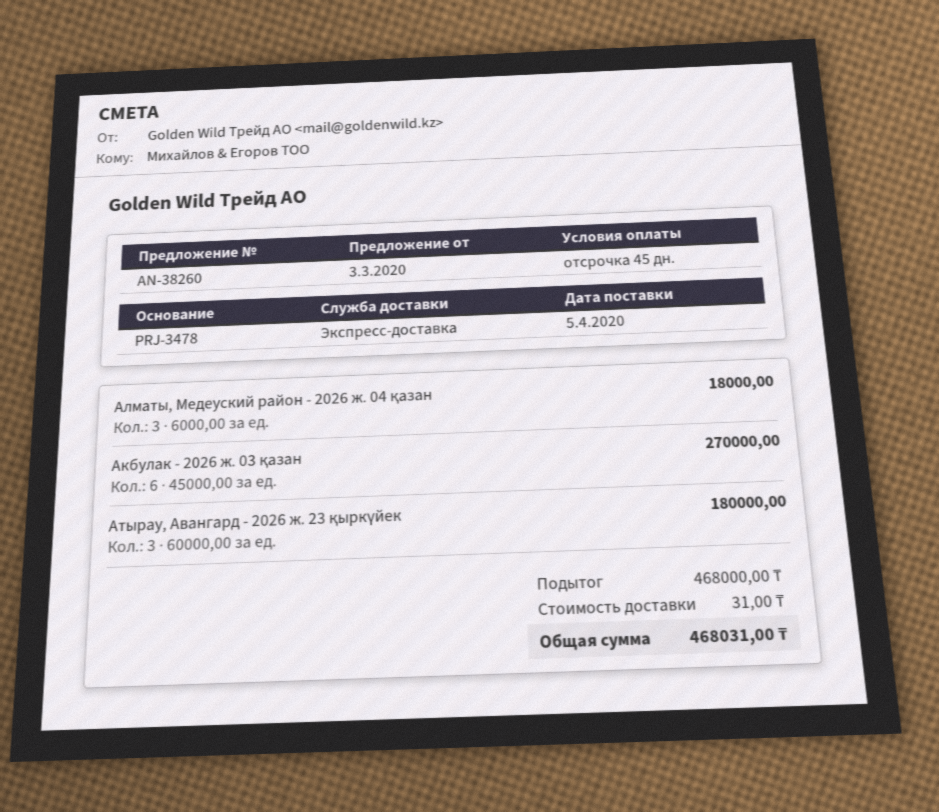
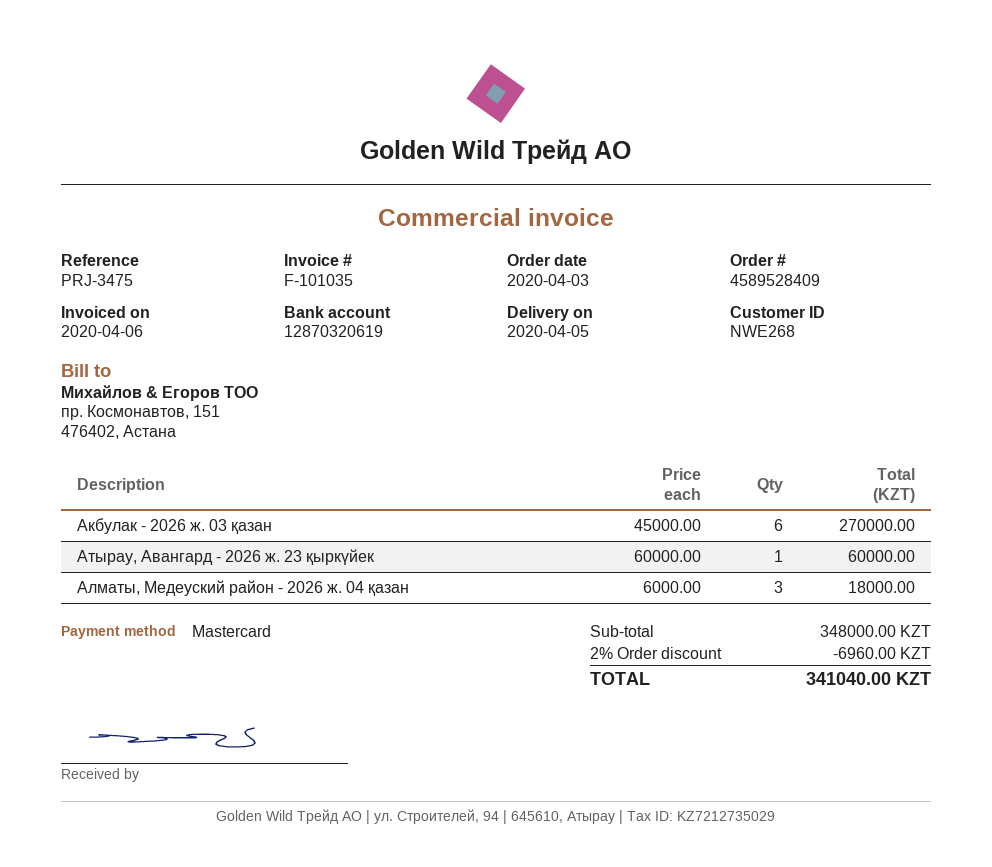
reference: PRJ-3478 -> PRJ-3475
Атырау, Авангард - 2026 ж. 23 қыркүйек: 3 x 60000.00 = 180000.00 -> 1 x 60000.00 = 60000.00
subtotal: 468000.00 -> 348000.00
discount: none -> 2% = 6960.00
shipping: 31.00 -> none
total: 468031.00 -> 341040.00

